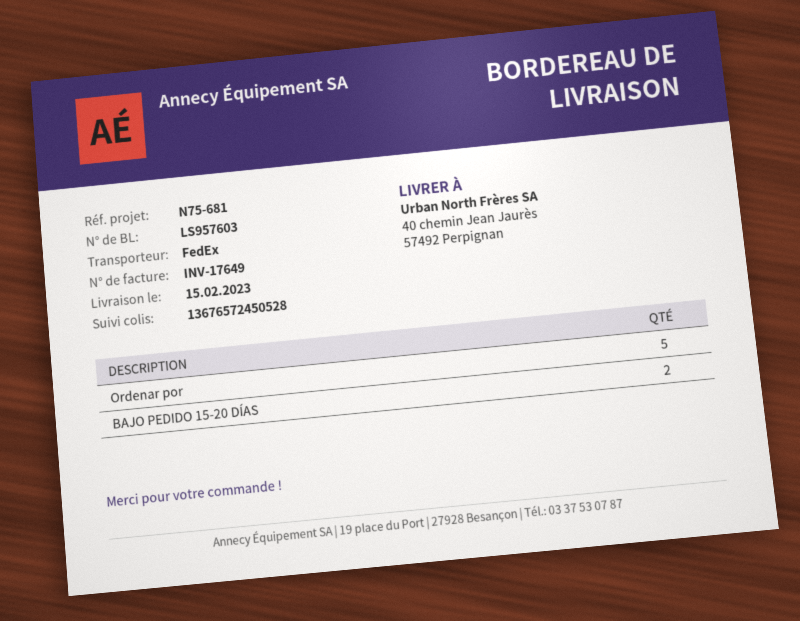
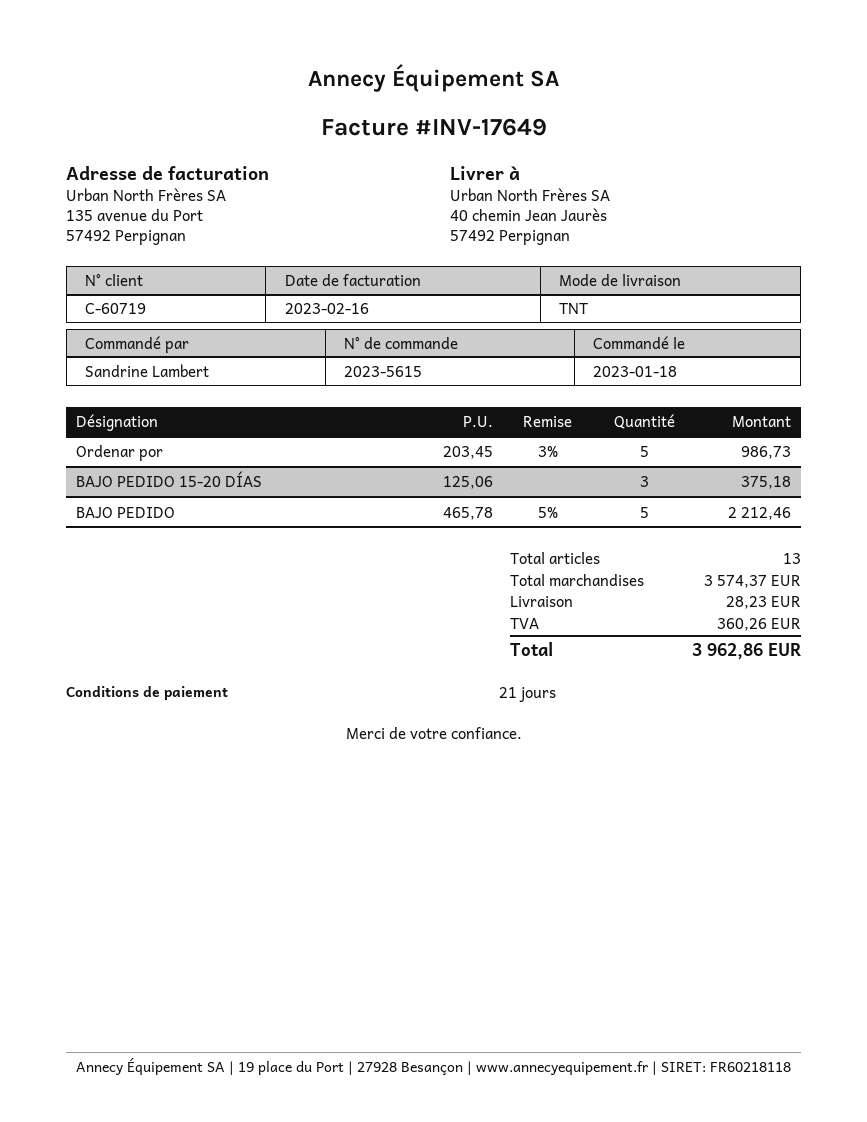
shipping method: FedEx -> TNT
BAJO PEDIDO 15-20 DÍAS: 2 -> 3
BAJO PEDIDO: none -> 5

